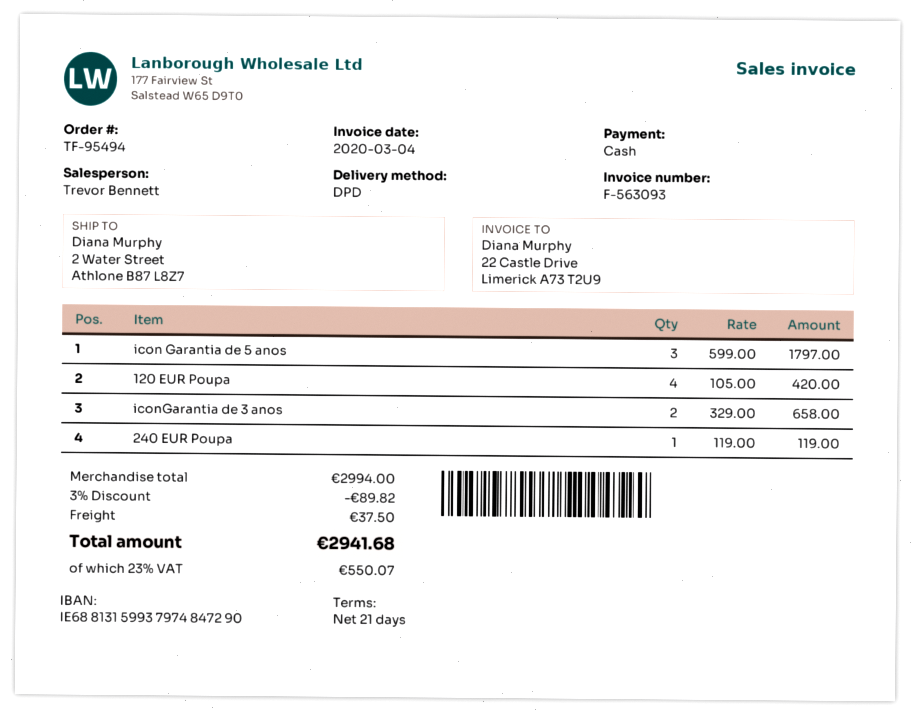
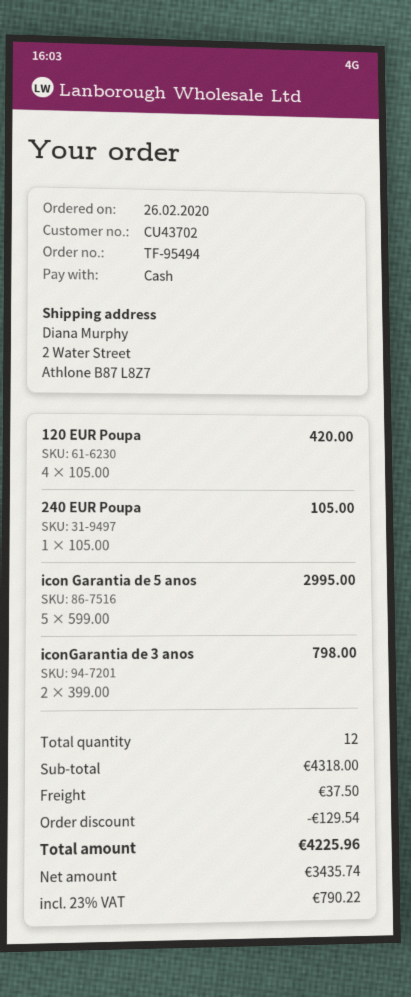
icon Garantia de 5 anos: 3 x 599.00 = 1797.00 -> 5 x 599.00 = 2995.00
iconGarantia de 3 anos: 2 x 329.00 = 658.00 -> 2 x 399.00 = 798.00
240 EUR Poupa: 1 x 119.00 = 119.00 -> 1 x 105.00 = 105.00
subtotal: 2994.00 -> 4318.00
discount: 89.82 -> 129.54
tax: 23% = 550.07 -> 23% = 790.22
total: 2941.68 -> 4225.96

